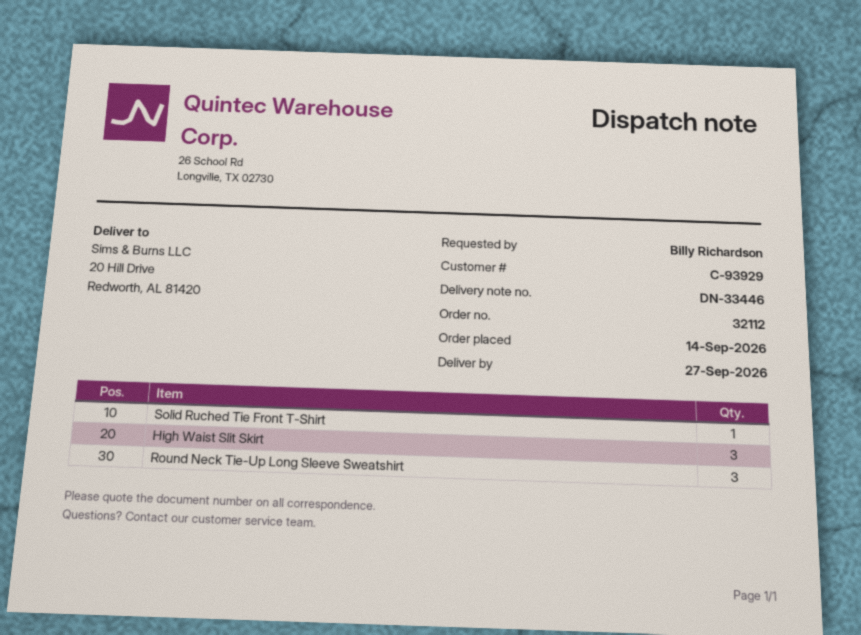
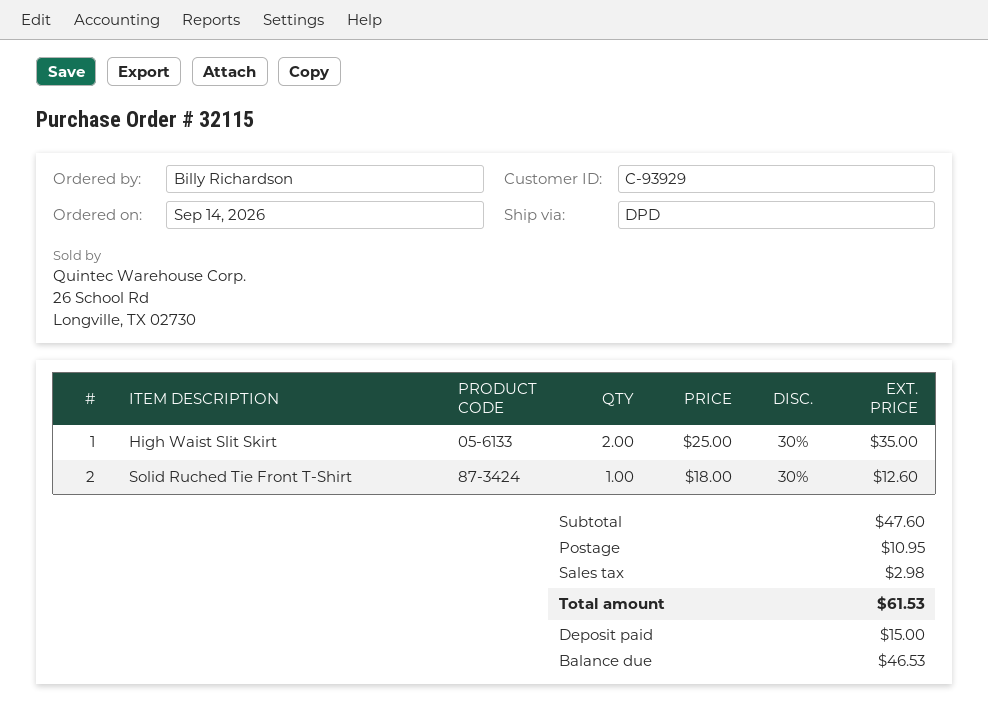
order number: 32112 -> 32115
High Waist Slit Skirt: 3 -> 2
Round Neck Tie-Up Long Sleeve Sweatshirt: 3 -> none

